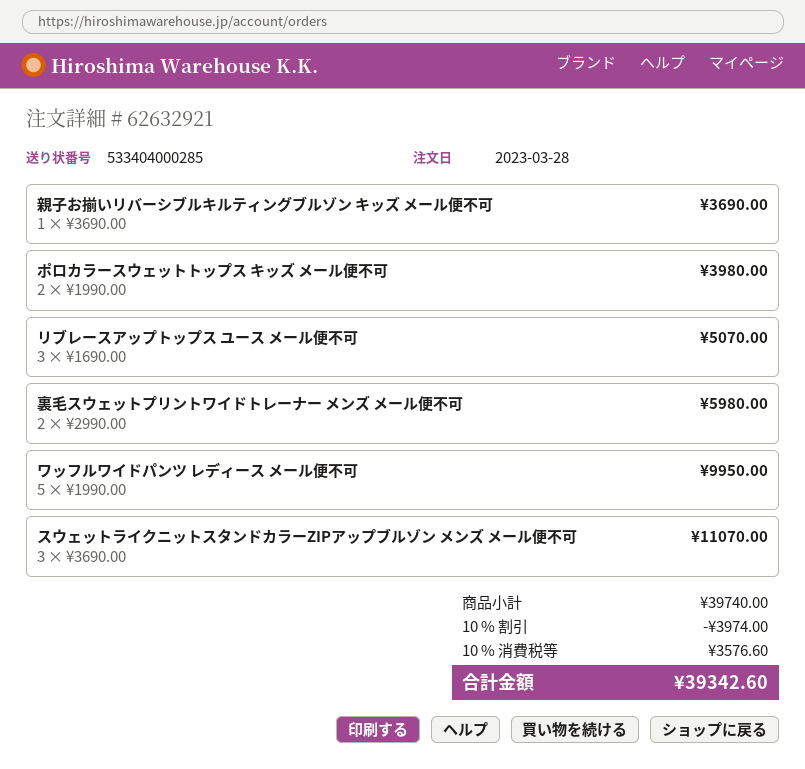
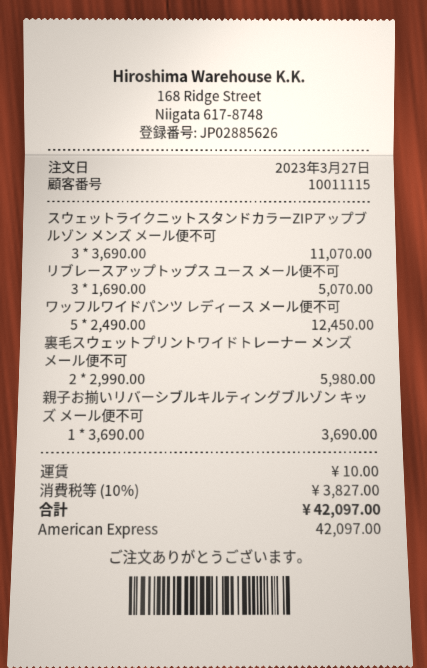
order date: 2023-03-28 -> 2023-03-27
ポロカラースウェットトップス キッズ メール便不可: 2 x 1990.00 = 3980.00 -> none
ワッフルワイドパンツ レディース メール便不可: 5 x 1990.00 = 9950.00 -> 5 x 2490.00 = 12450.00
discount: 10% = 3974.00 -> none
shipping: none -> 10.00
tax: 10% = 3576.60 -> 10% = 3827.00
total: 39342.60 -> 42097.00

